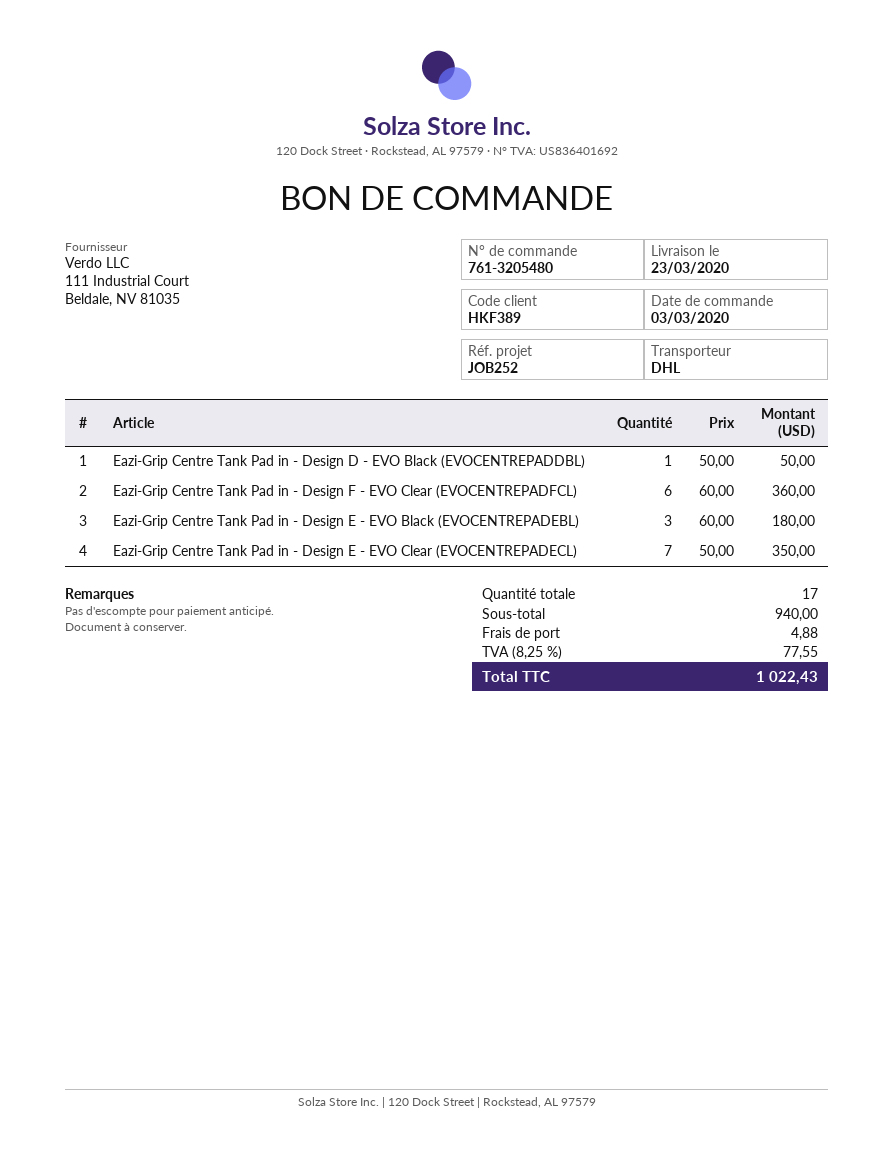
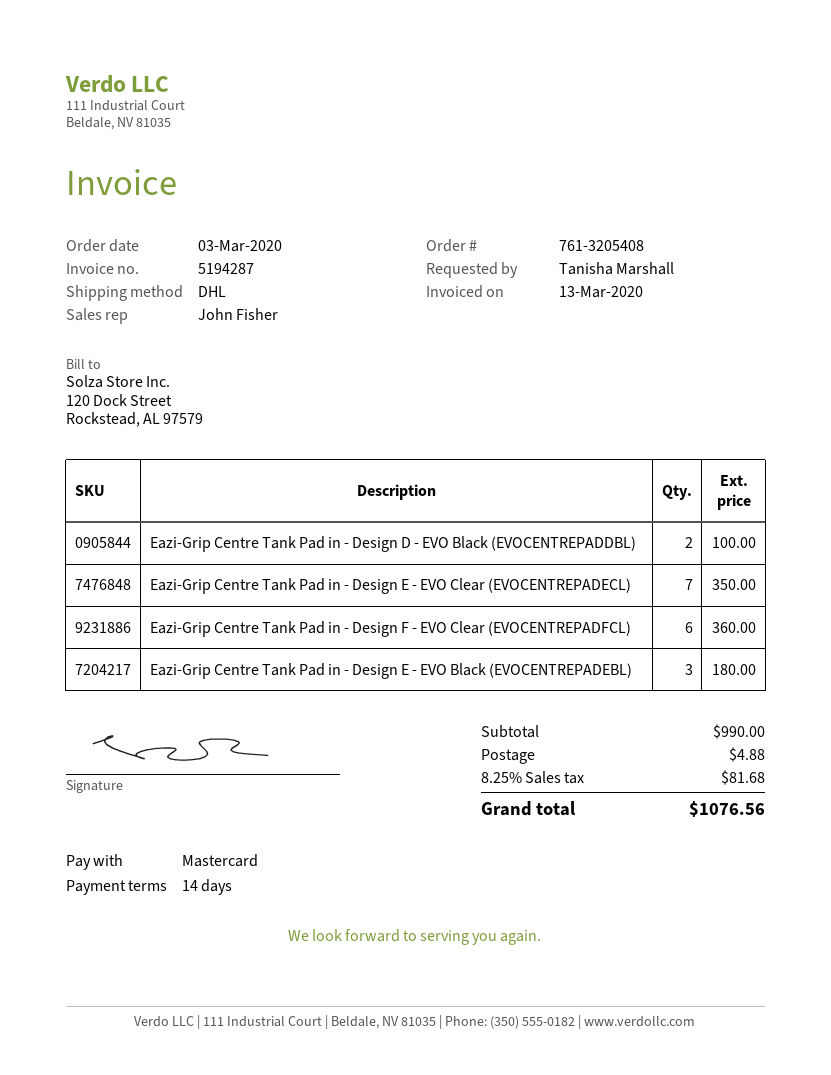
order number: 761-3205480 -> 761-3205408
Eazi-Grip Centre Tank Pad in - Design D - EVO Black (EVOCENTREPADDBL): 1 for 50.00 -> 2 for 100.00
subtotal: 940.00 -> 990.00
tax: 8.25% = 77.55 -> 8.25% = 81.68
total: 1022.43 -> 1076.56

